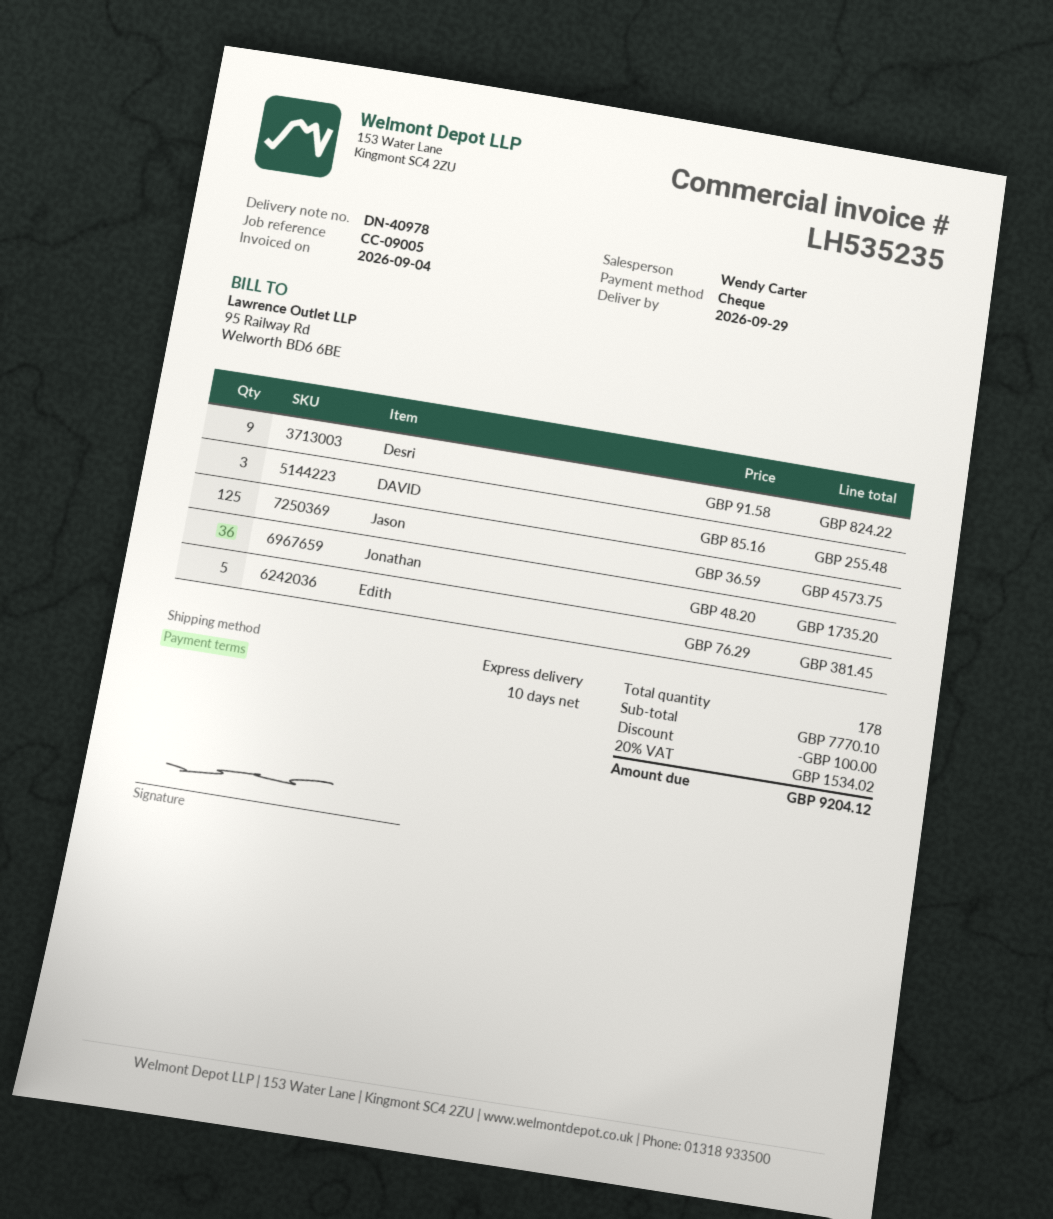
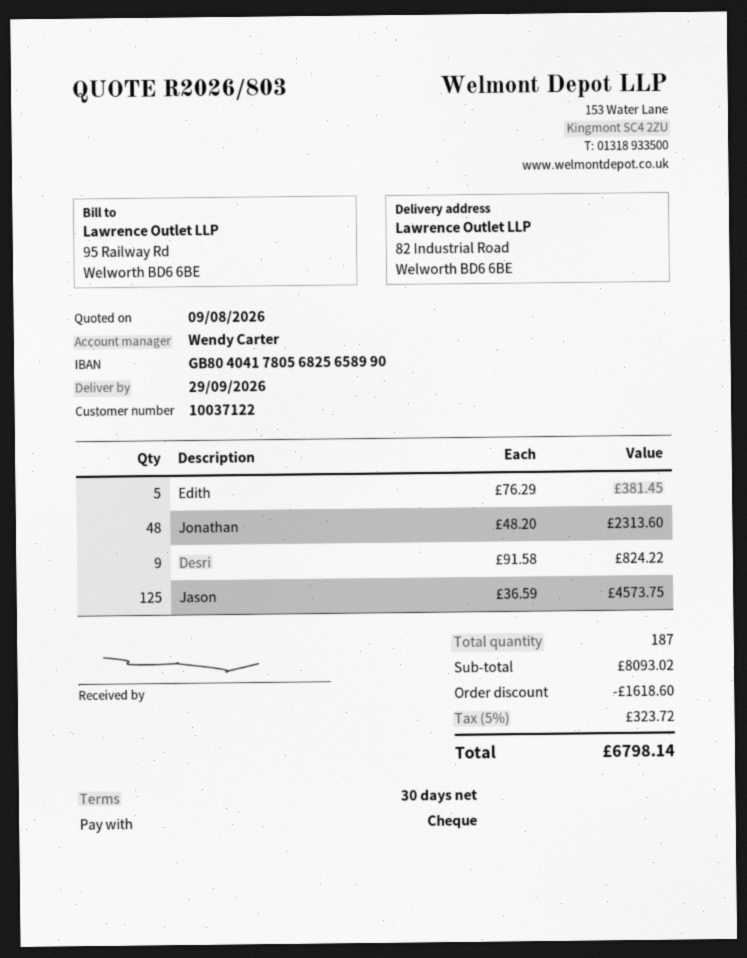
payment terms: 10 days -> 30 days
DAVID: 3 x 85.16 = 255.48 -> none
Jonathan: 36 x 48.20 = 1735.20 -> 48 x 48.20 = 2313.60
total quantity: 178 -> 187
subtotal: 7770.10 -> 8093.02
discount: 100.00 -> 1618.60
tax: 20% = 1534.02 -> 5% = 323.72
total: 9204.12 -> 6798.14

